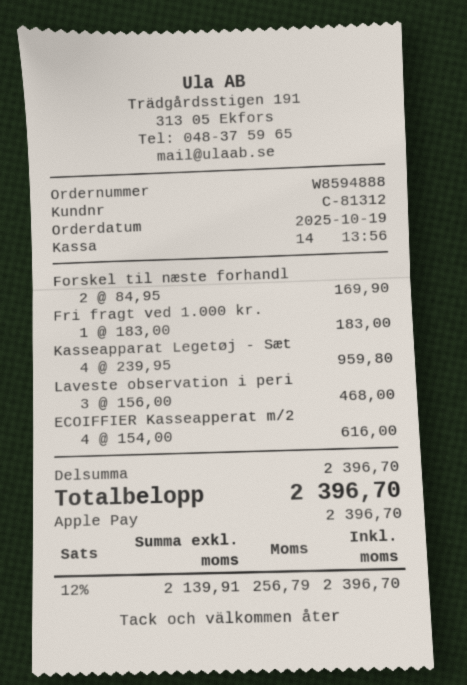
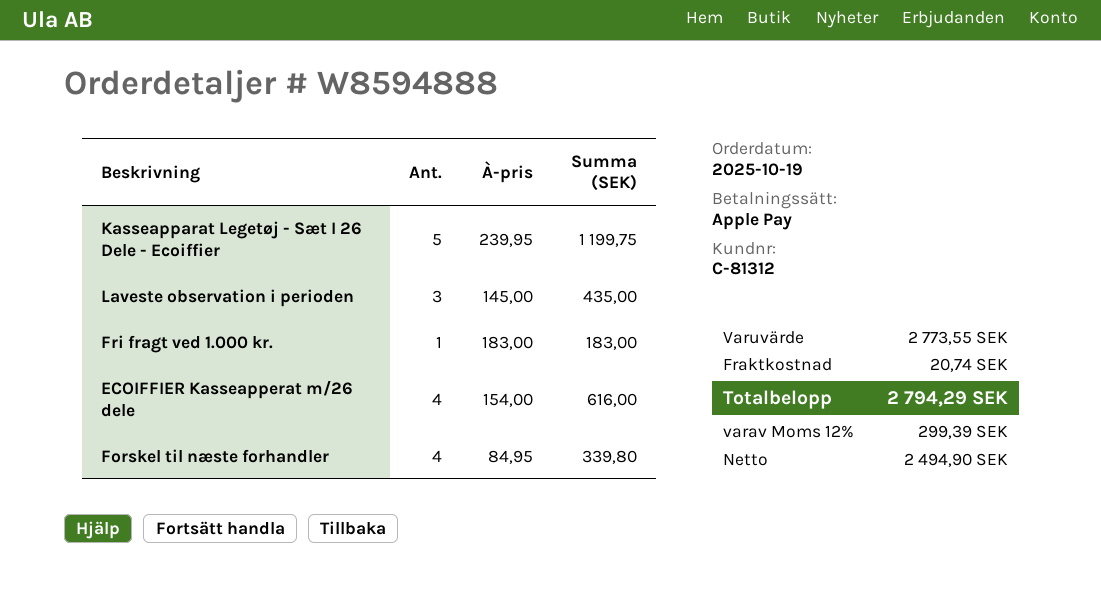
Forskel til næste forhandl: 2 x 84.95 = 169.90 -> 4 x 84.95 = 339.80
Kasseapparat Legetøj - Sæt: 4 x 239.95 = 959.80 -> 5 x 239.95 = 1199.75
Laveste observation i peri: 3 x 156.00 = 468.00 -> 3 x 145.00 = 435.00
subtotal: 2396.70 -> 2773.55
shipping: none -> 20.74
net: 2139.91 -> 2494.90
tax: 12% = 256.79 -> 12% = 299.39
total: 2396.70 -> 2794.29

